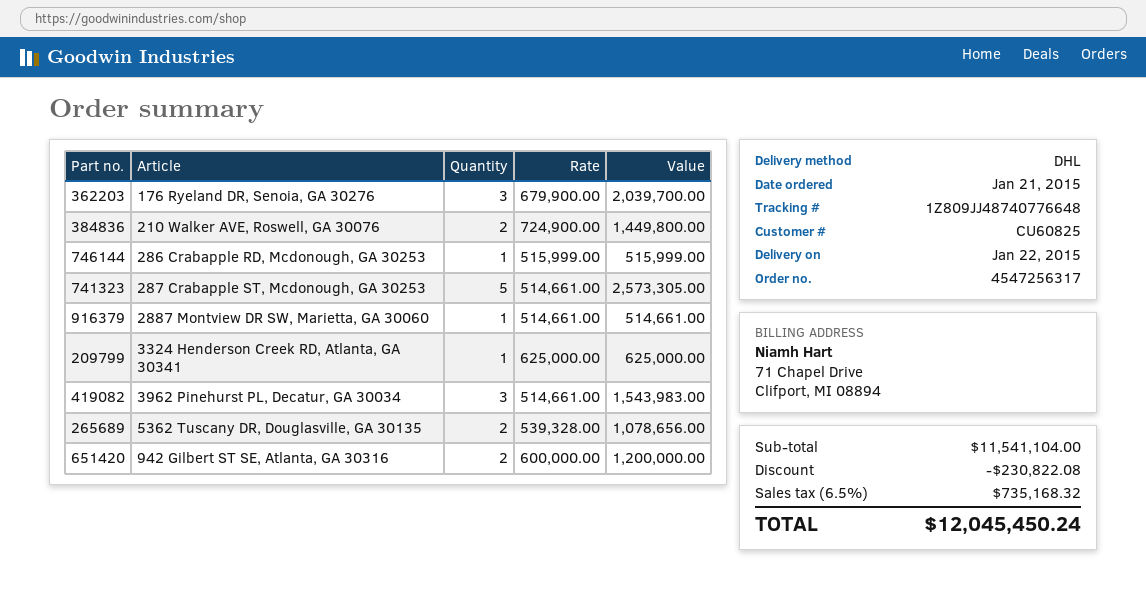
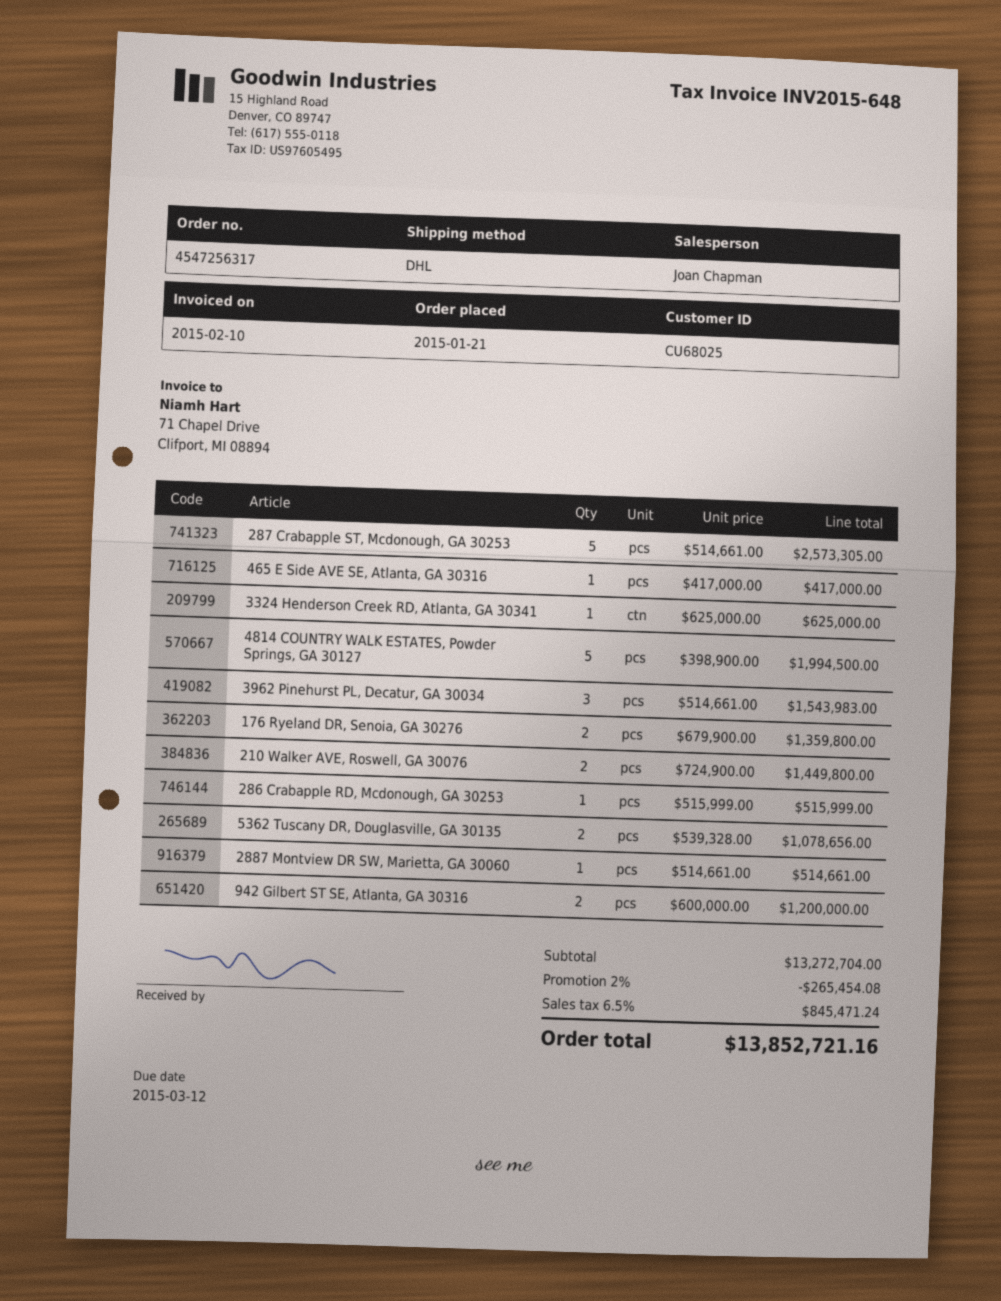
customer number: CU60825 -> CU68025
176 Ryeland DR, Senoia, GA 30276: 3 x 679900.00 = 2039700.00 -> 2 x 679900.00 = 1359800.00
465 E Side AVE SE, Atlanta, GA 30316: none -> 1 x 417000.00 = 417000.00
4814 COUNTRY WALK ESTATES, Powder Springs, GA 30127: none -> 5 x 398900.00 = 1994500.00
subtotal: 11541104.00 -> 13272704.00
discount: 230822.08 -> 265454.08
tax: 6.5% = 735168.32 -> 6.5% = 845471.24
total: 12045450.24 -> 13852721.16

